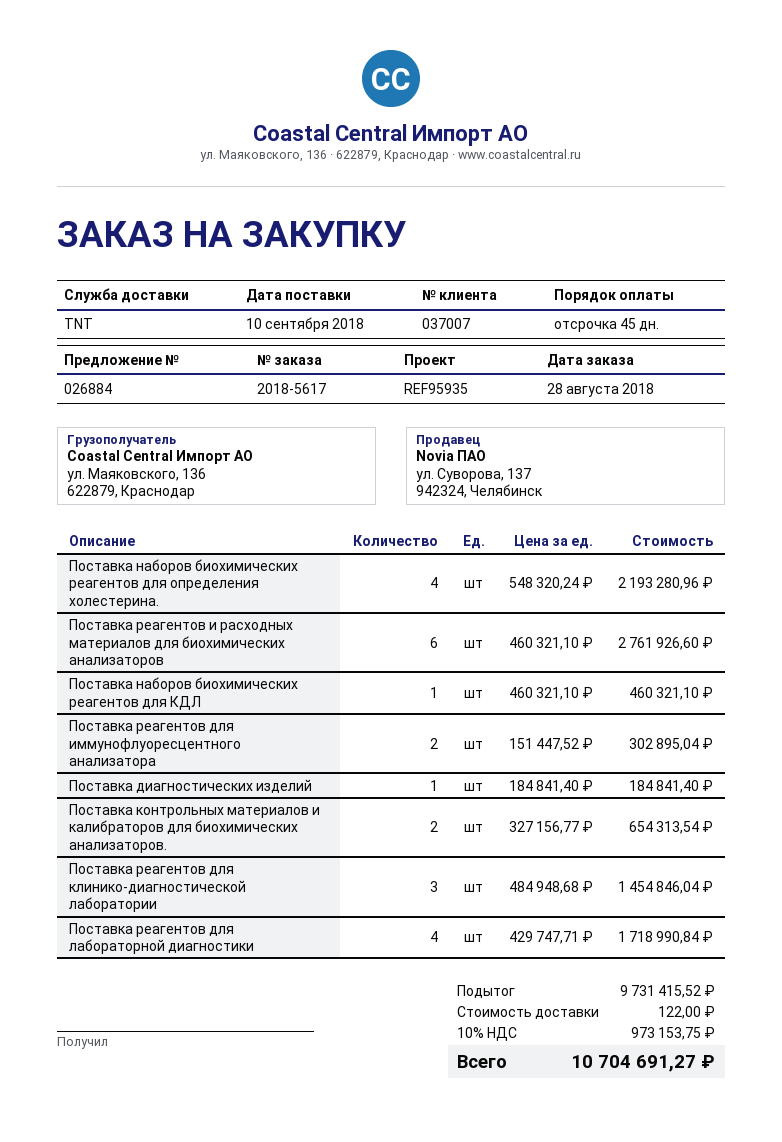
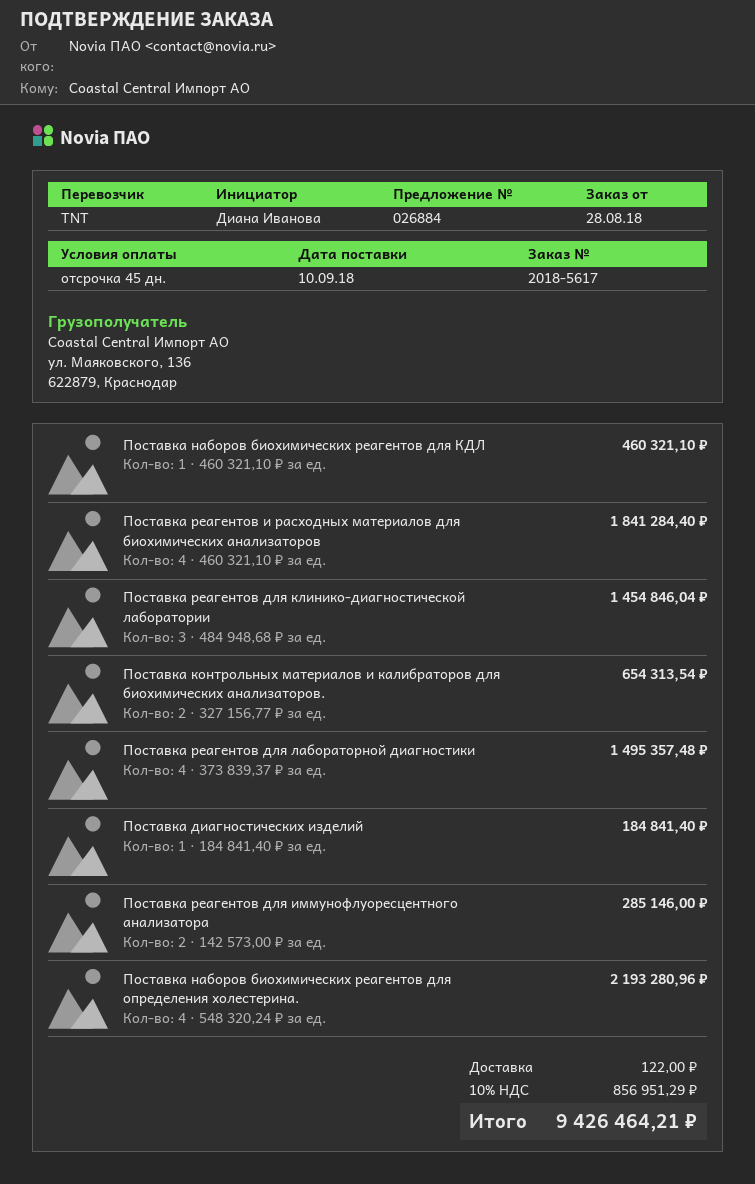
Поставка реагентов и расходных материалов для биохимических анализаторов: 6 x 460321.10 = 2761926.60 -> 4 x 460321.10 = 1841284.40
Поставка реагентов для иммунофлуоресцентного анализатора: 2 x 151447.52 = 302895.04 -> 2 x 142573.00 = 285146.00
Поставка реагентов для лабораторной диагностики: 4 x 429747.71 = 1718990.84 -> 4 x 373839.37 = 1495357.48
tax: 10% = 973153.75 -> 10% = 856951.29
total: 10704691.27 -> 9426464.21

